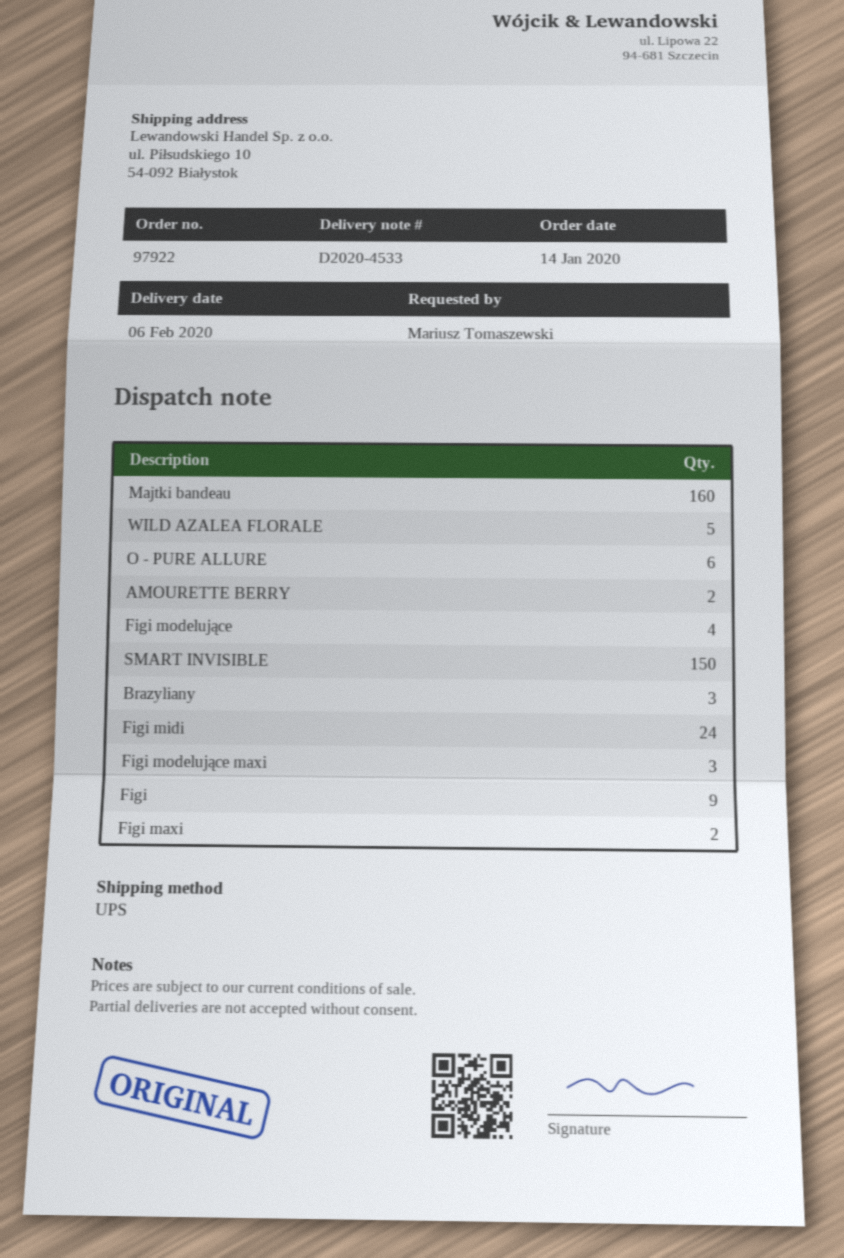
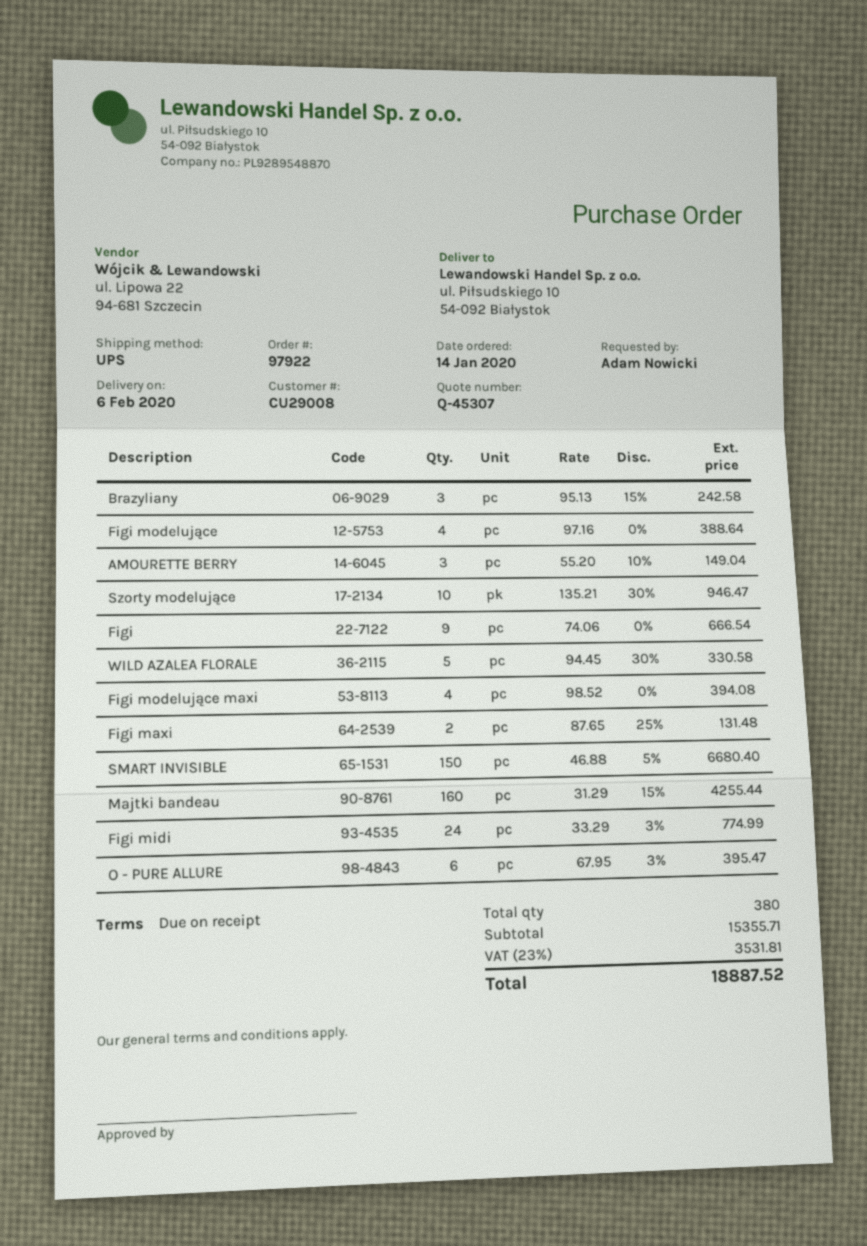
ordered by: Mariusz Tomaszewski -> Adam Nowicki
AMOURETTE BERRY: 2 -> 3
Figi modelujące maxi: 3 -> 4
Szorty modelujące: none -> 10

